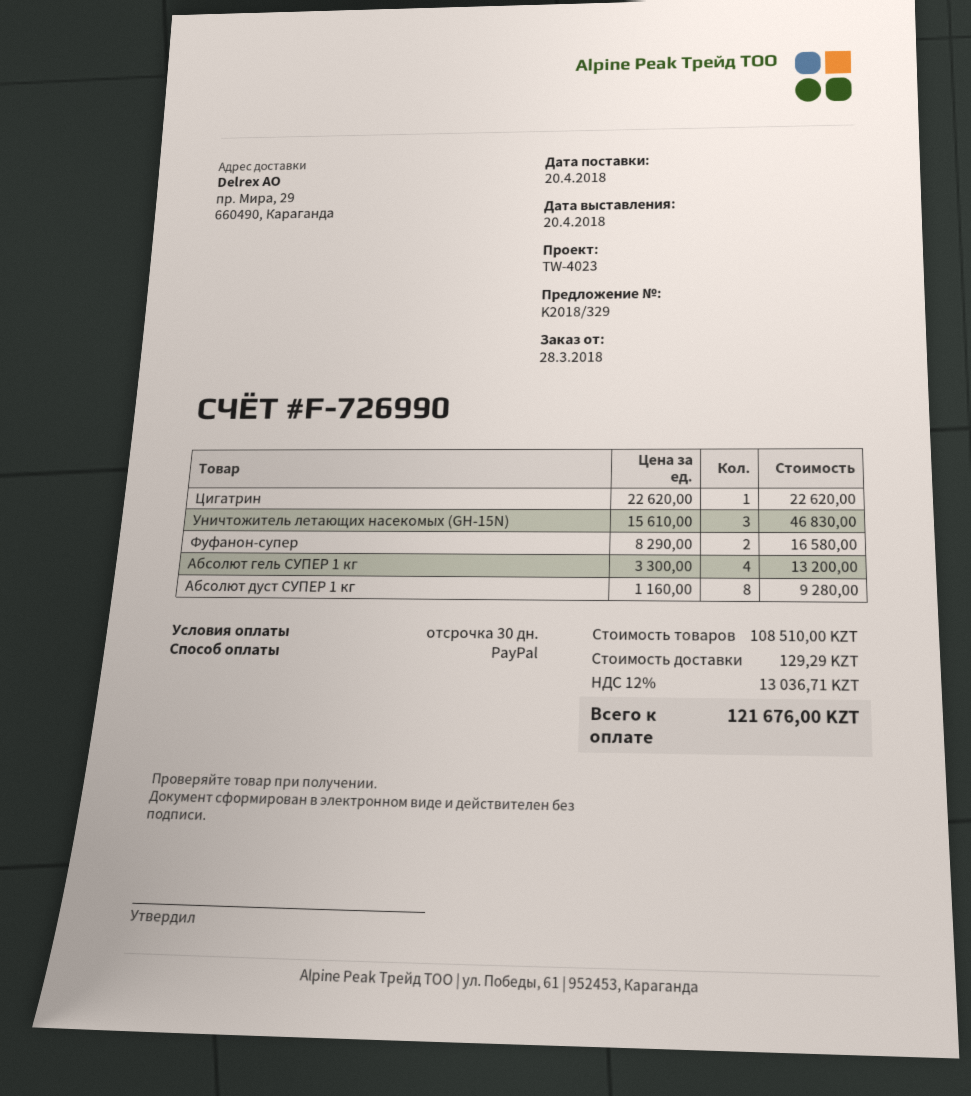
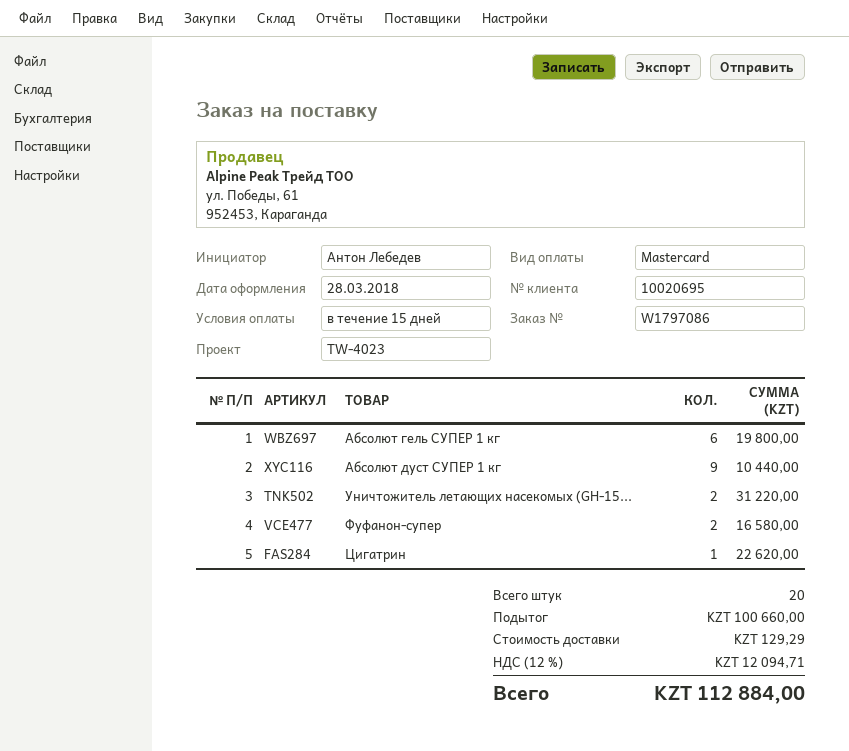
payment terms: 30 days -> 15 days
payment method: PayPal -> Mastercard
Уничтожитель летающих насекомых (GH-15N): 3 for 46830.00 -> 2 for 31220.00
Абсолют гель СУПЕР 1 кг: 4 for 13200.00 -> 6 for 19800.00
Абсолют дуст СУПЕР 1 кг: 8 for 9280.00 -> 9 for 10440.00
subtotal: 108510.00 -> 100660.00
tax: 12% = 13036.71 -> 12% = 12094.71
total: 121676.00 -> 112884.00

